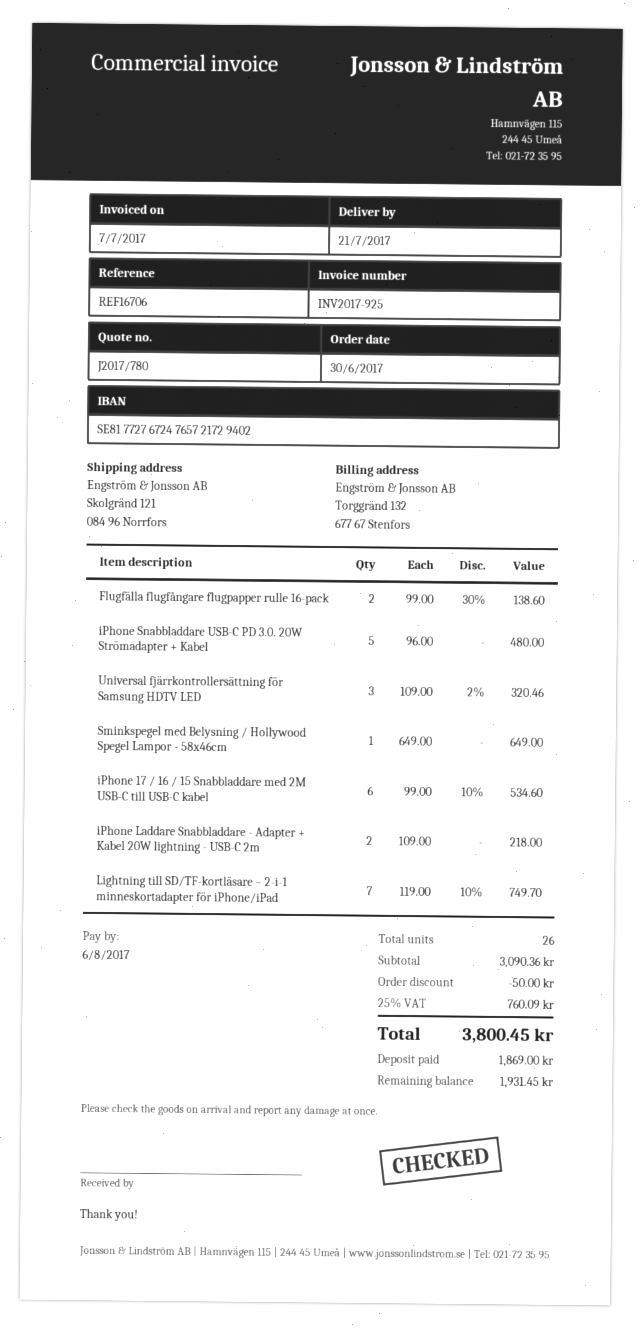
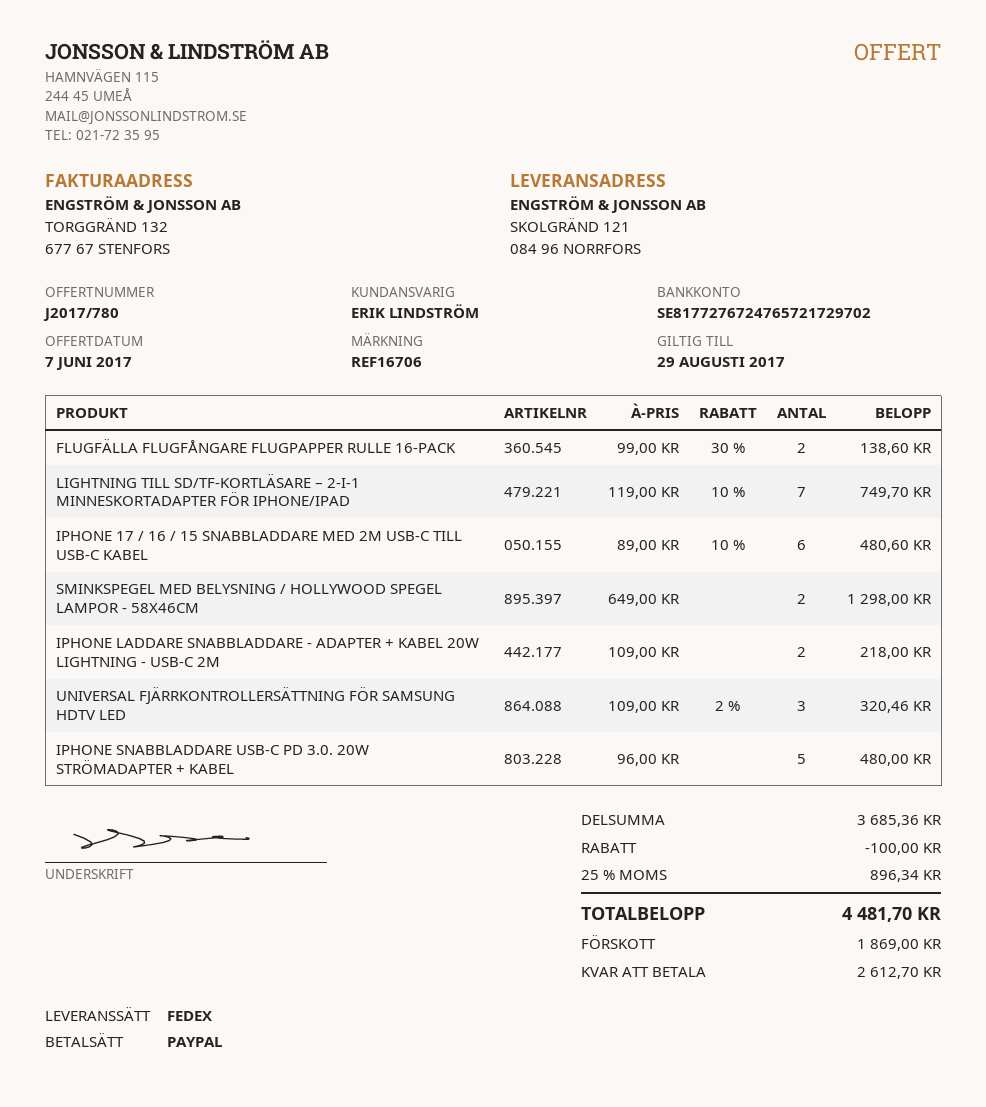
bank account: SE8177276724765721729402 -> SE8177276724765721729702
Sminkspegel med Belysning / Hollywood Spegel Lampor - 58x46cm: 1 x 649.00 = 649.00 -> 2 x 649.00 = 1298.00
iPhone 17 / 16 / 15 Snabbladdare med 2M USB-C till USB-C kabel: 6 x 99.00 - 10% = 534.60 -> 6 x 89.00 - 10% = 480.60
subtotal: 3090.36 -> 3685.36
discount: 50.00 -> 100.00
tax: 25% = 760.09 -> 25% = 896.34
total: 3800.45 -> 4481.70
balance: 1931.45 -> 2612.70

